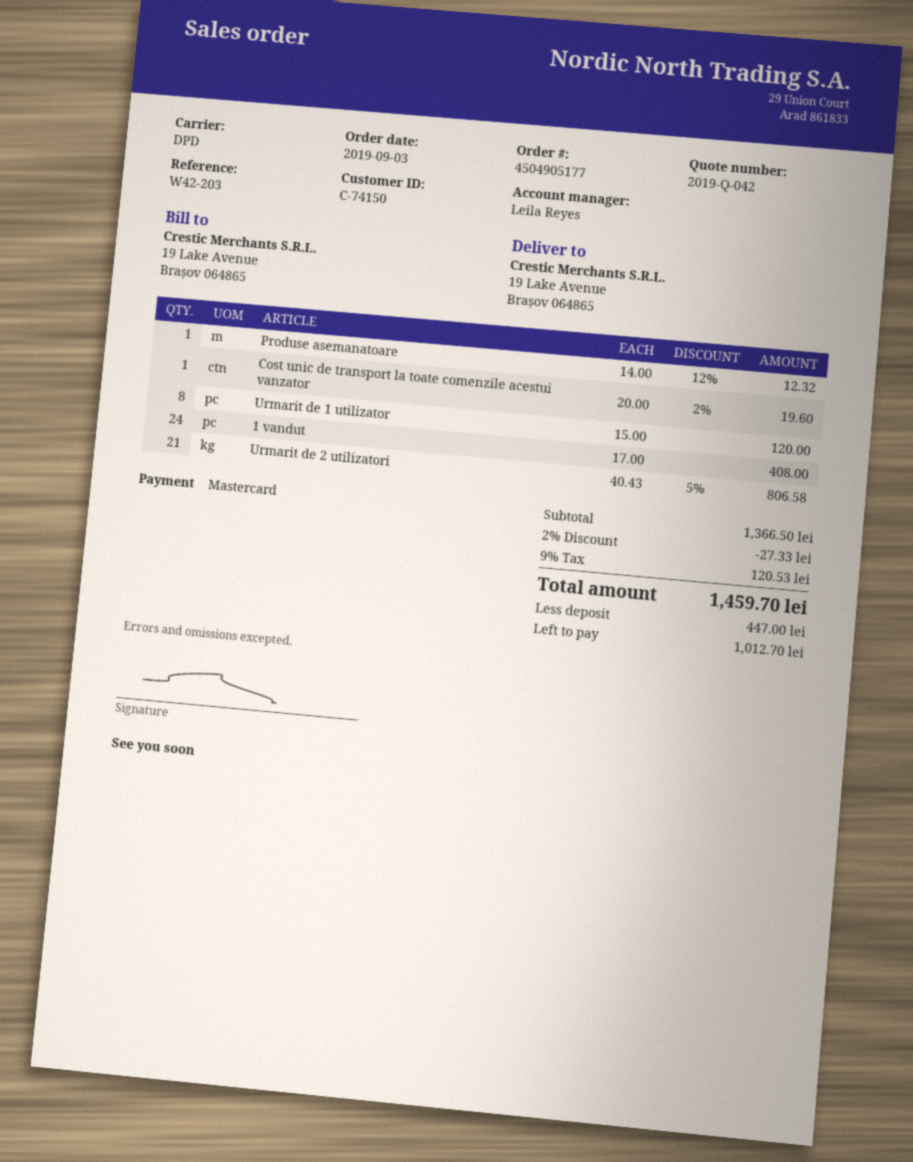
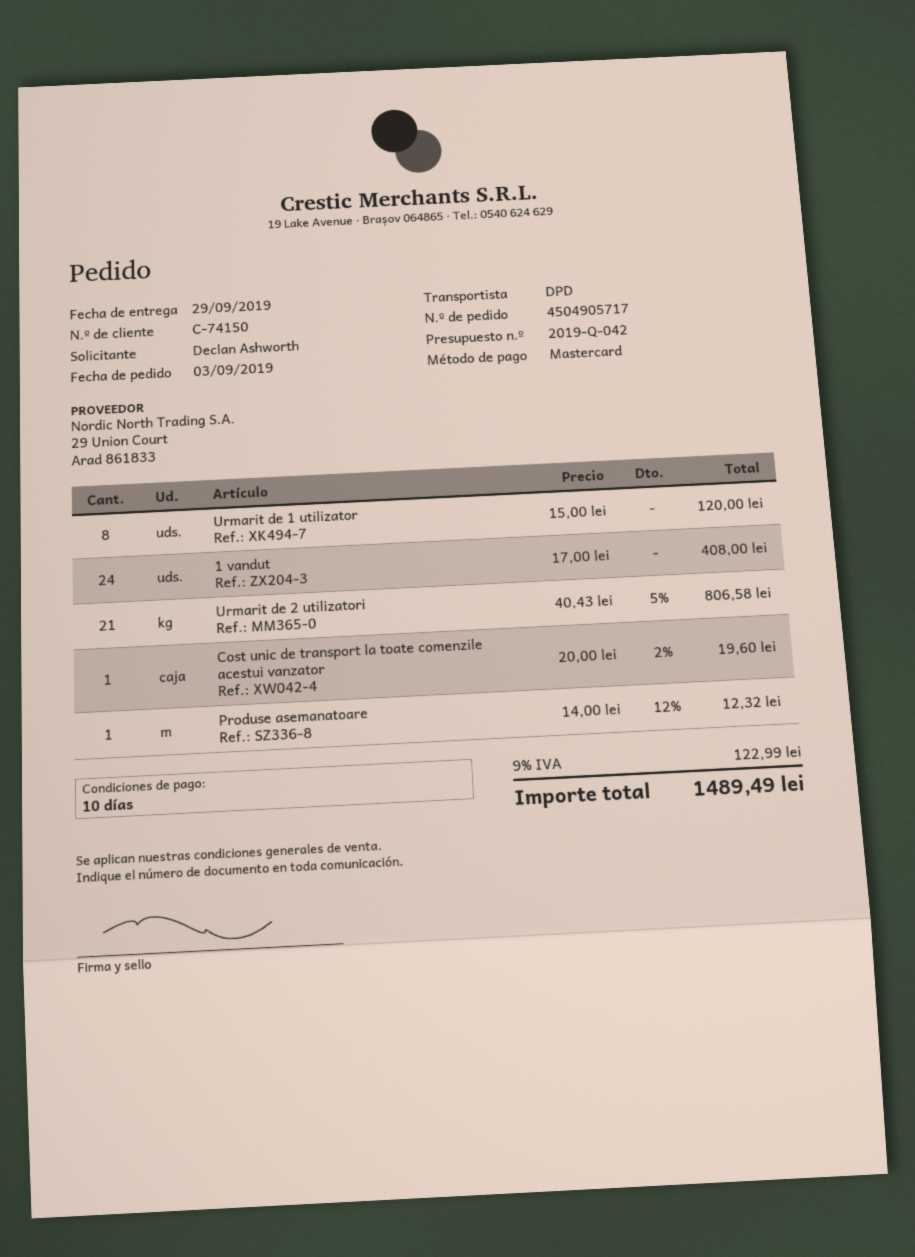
order number: 4504905177 -> 4504905717
discount: 2% = 27.33 -> none
tax: 9% = 120.53 -> 9% = 122.99
total: 1459.70 -> 1489.49

